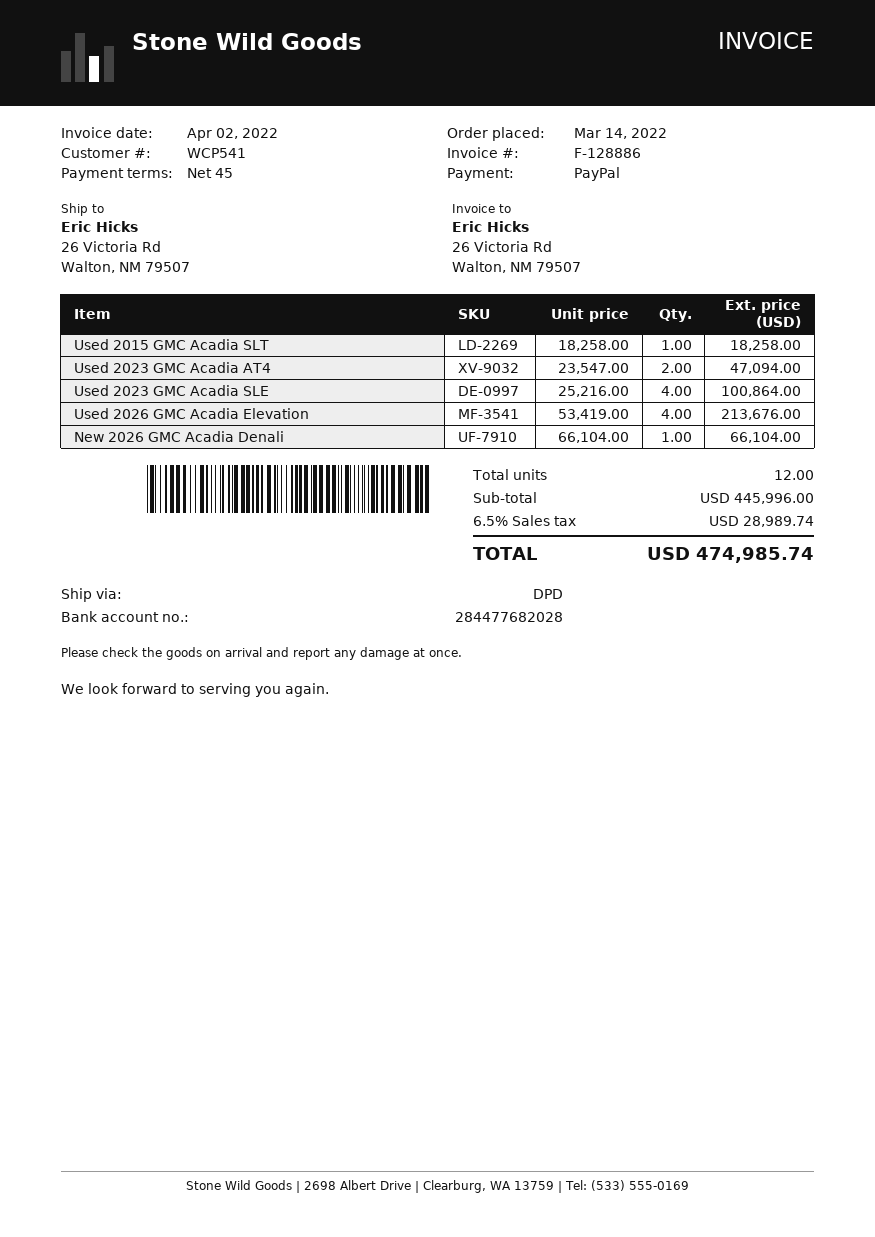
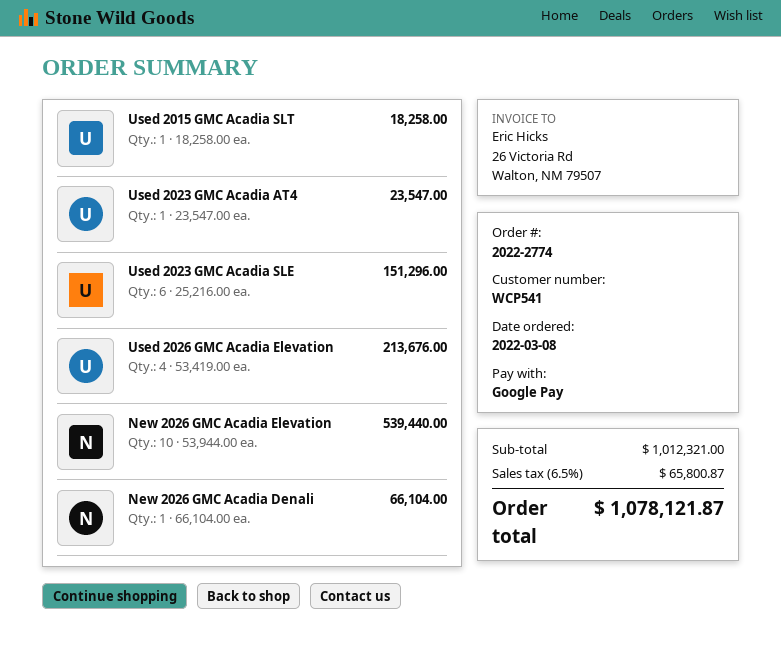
order date: 2022-03-14 -> 2022-03-08
payment method: PayPal -> Google Pay
Used 2023 GMC Acadia AT4: 2 x 23547.00 = 47094.00 -> 1 x 23547.00 = 23547.00
Used 2023 GMC Acadia SLE: 4 x 25216.00 = 100864.00 -> 6 x 25216.00 = 151296.00
New 2026 GMC Acadia Elevation: none -> 10 x 53944.00 = 539440.00
subtotal: 445996.00 -> 1012321.00
tax: 6.5% = 28989.74 -> 6.5% = 65800.87
total: 474985.74 -> 1078121.87

